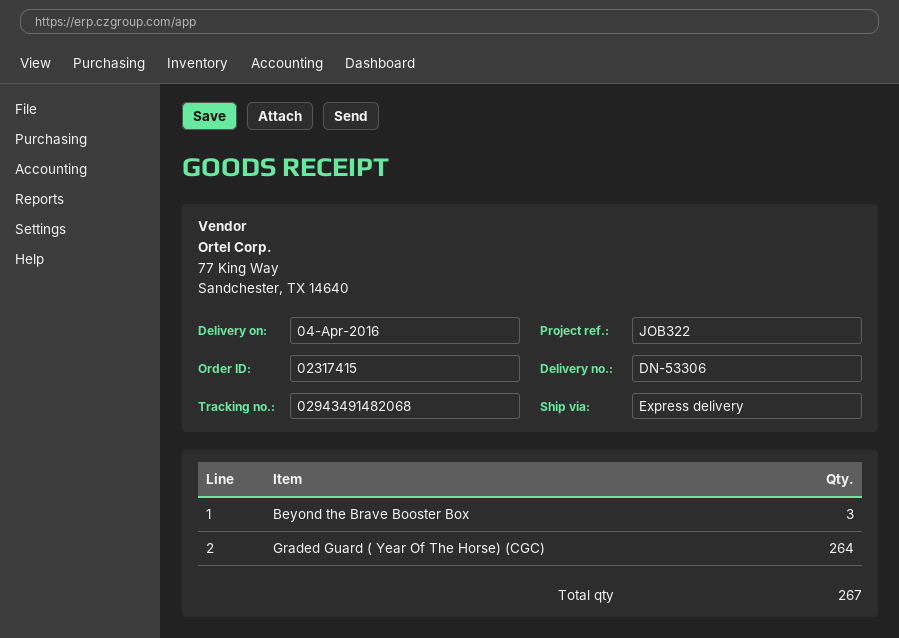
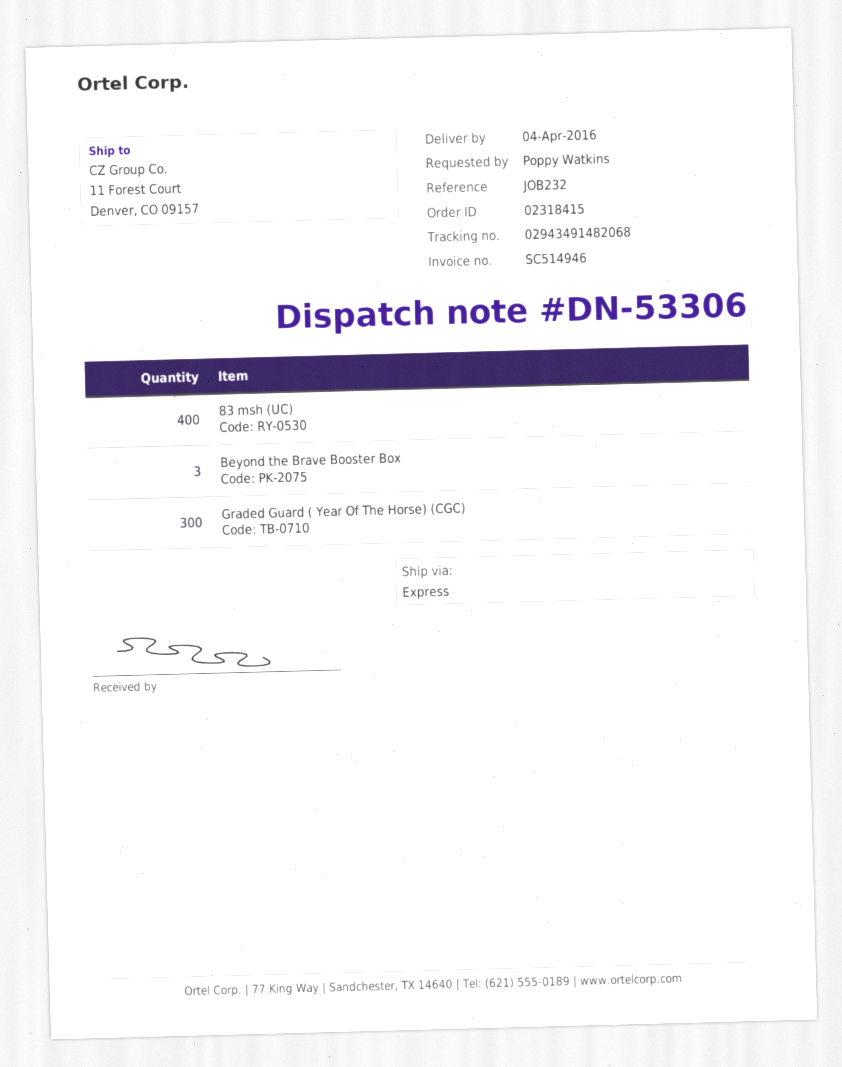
order number: 02317415 -> 02318415
reference: JOB322 -> JOB232
Graded Guard ( Year Of The Horse) (CGC): 264 -> 300
83 msh (UC): none -> 400

